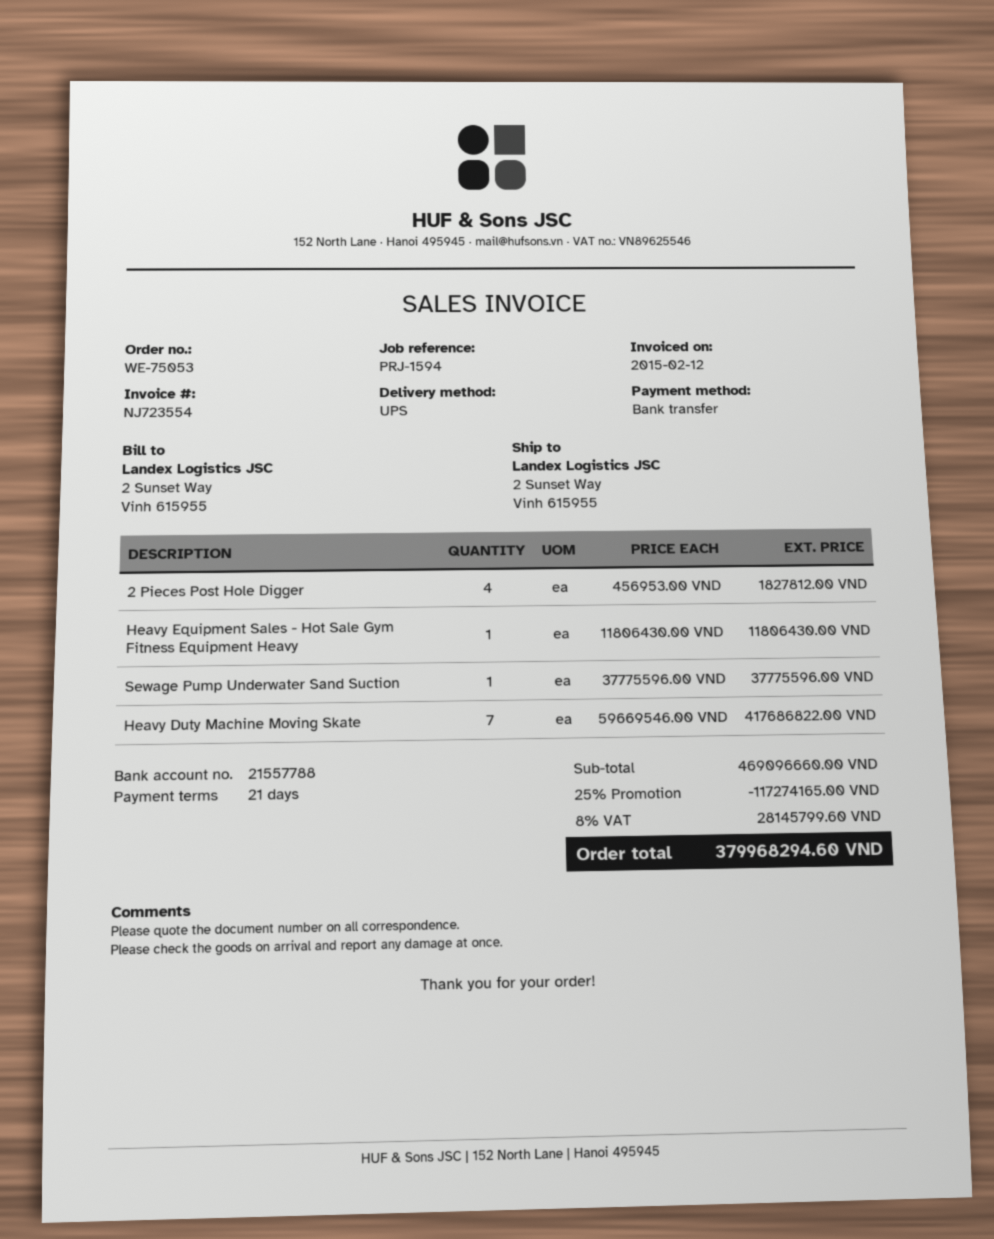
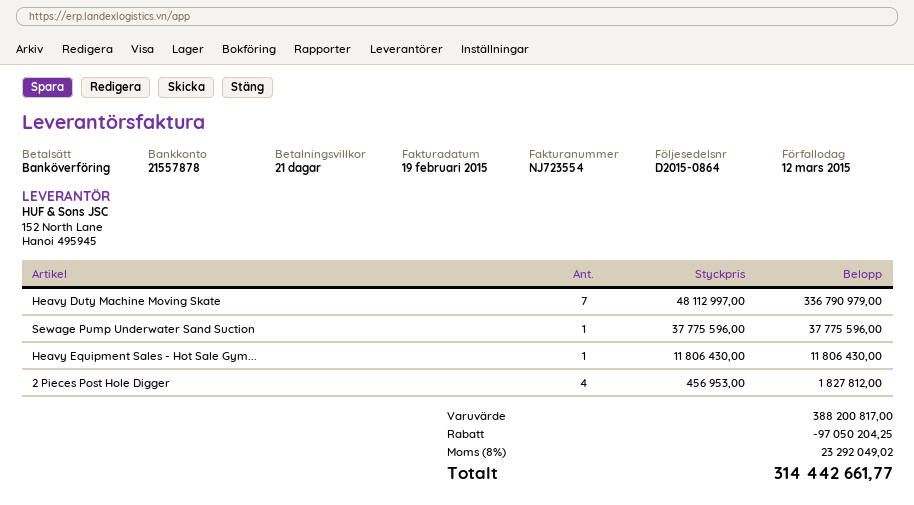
invoice date: 2015-02-12 -> 2015-02-19
bank account: 21557788 -> 21557878
Heavy Duty Machine Moving Skate: 7 x 59669546.00 = 417686822.00 -> 7 x 48112997.00 = 336790979.00
subtotal: 469096660.00 -> 388200817.00
discount: 117274165.00 -> 97050204.25
tax: 8% = 28145799.60 -> 8% = 23292049.02
total: 379968294.60 -> 314442661.77

